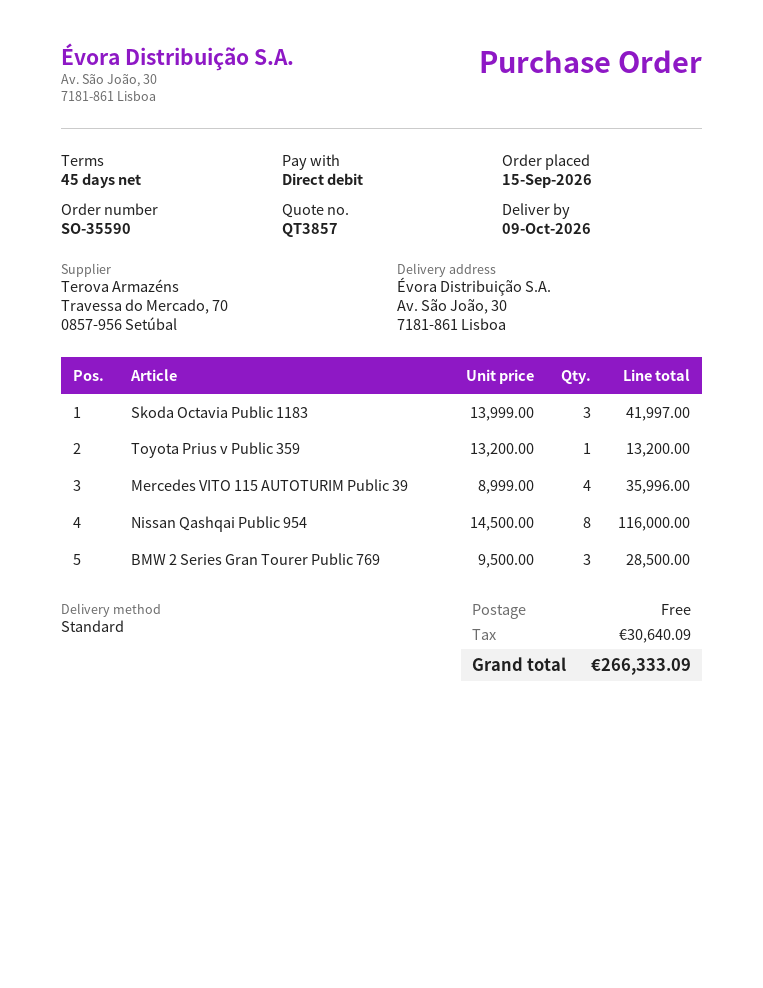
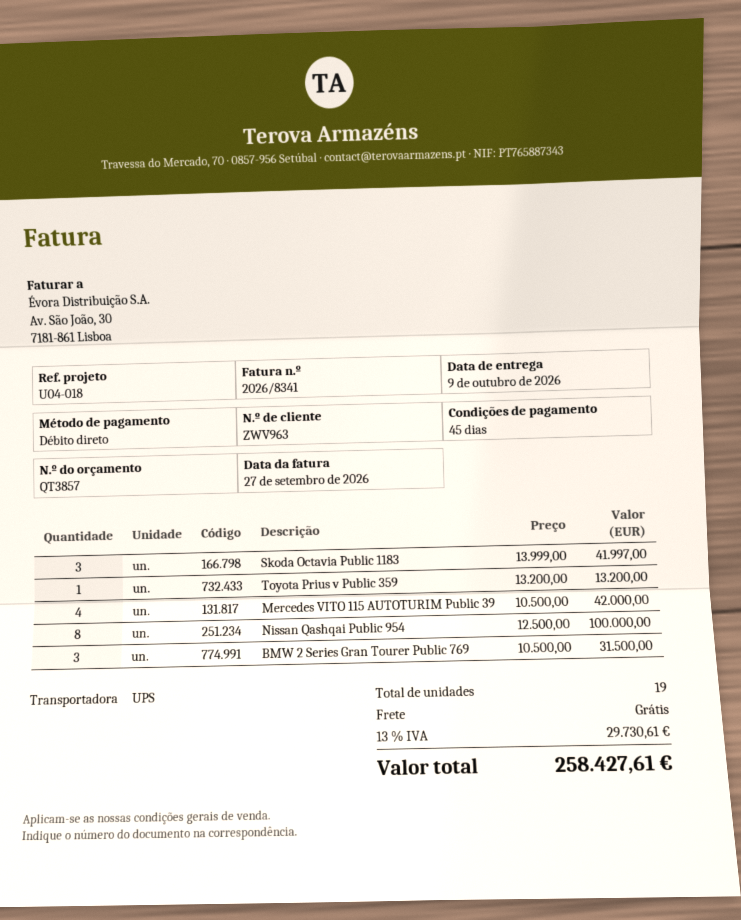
shipping method: standard -> UPS
Mercedes VITO 115 AUTOTURIM Public 39: 4 x 8999.00 = 35996.00 -> 4 x 10500.00 = 42000.00
Nissan Qashqai Public 954: 8 x 14500.00 = 116000.00 -> 8 x 12500.00 = 100000.00
BMW 2 Series Gran Tourer Public 769: 3 x 9500.00 = 28500.00 -> 3 x 10500.00 = 31500.00
tax: 30640.09 -> 29730.61
total: 266333.09 -> 258427.61

